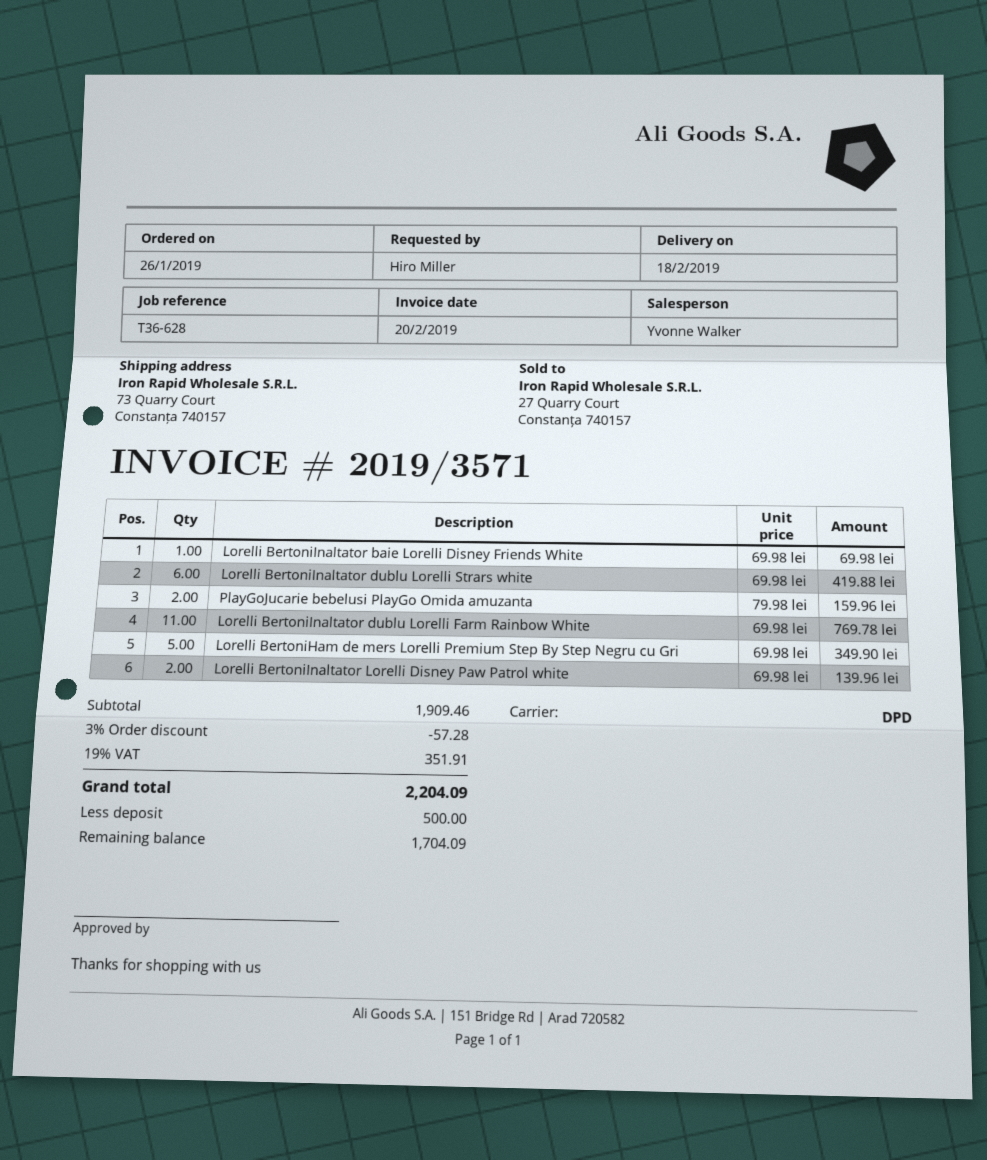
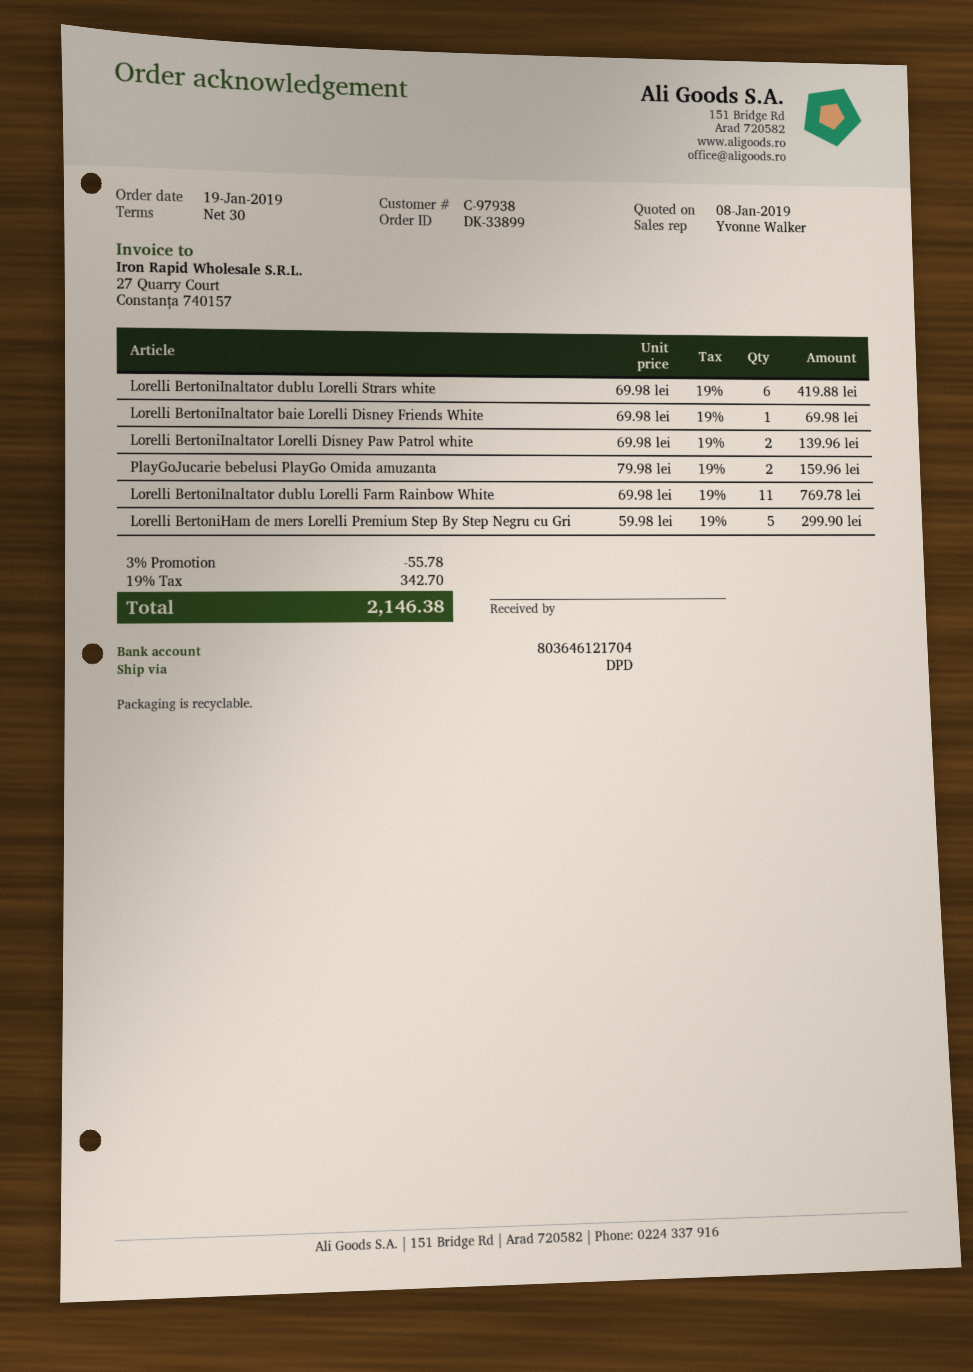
order date: 2019-01-26 -> 2019-01-19
Lorelli BertoniHam de mers Lorelli Premium Step By Step Negru cu Gri: 5 x 69.98 = 349.90 -> 5 x 59.98 = 299.90
discount: 3% = 57.28 -> 3% = 55.78
tax: 19% = 351.91 -> 19% = 342.70
total: 2204.09 -> 2146.38

